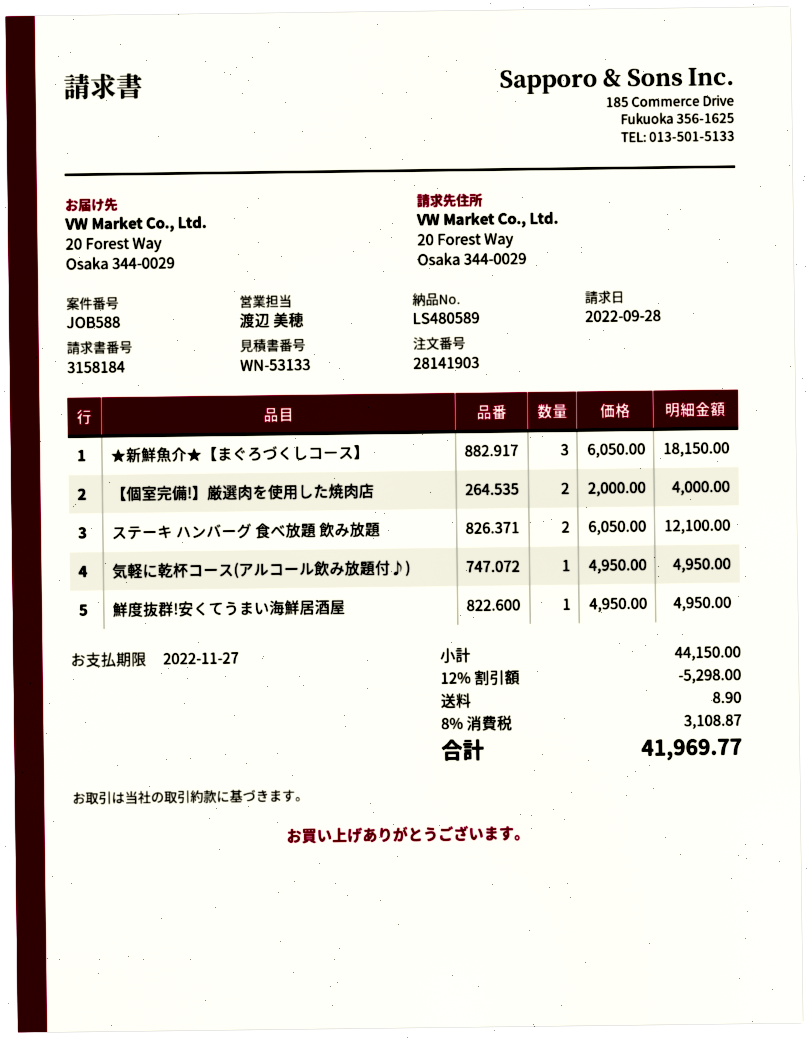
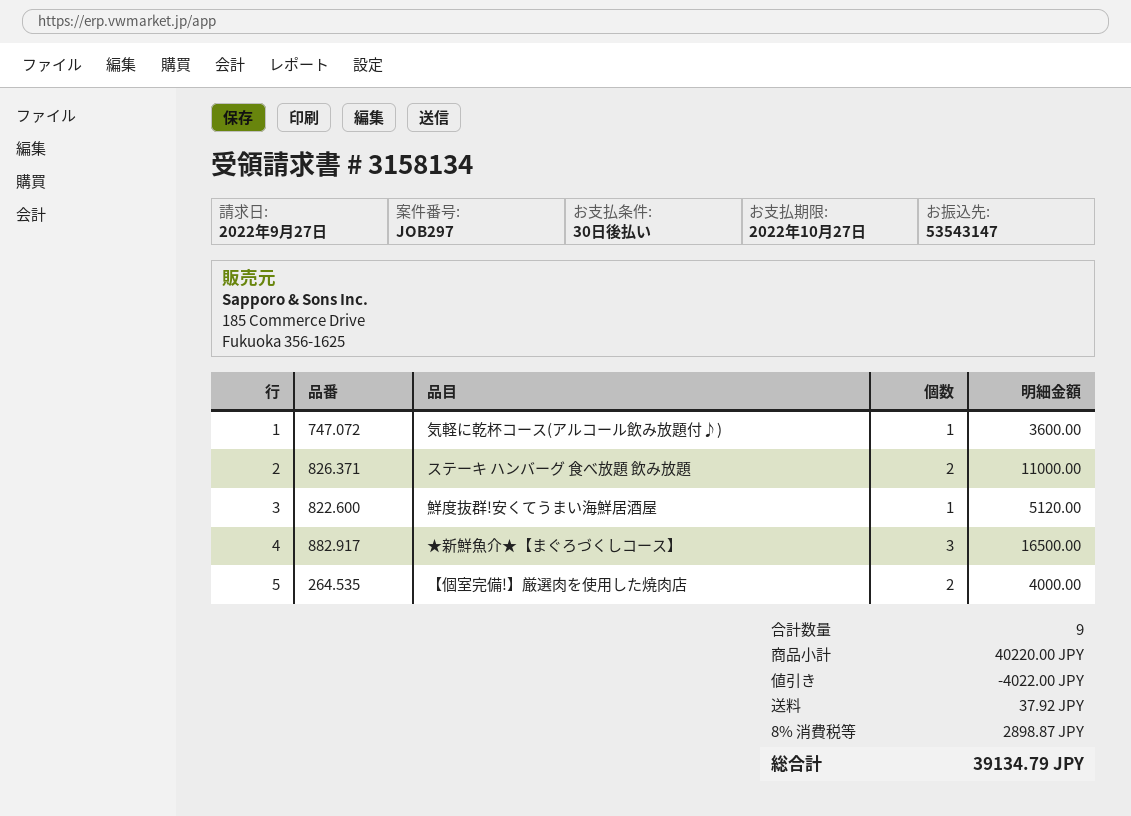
invoice number: 3158184 -> 3158134
invoice date: 2022-09-28 -> 2022-09-27
due date: 2022-11-27 -> 2022-10-27
reference: JOB588 -> JOB297
★新鮮魚介★【まぐろづくしコース】: 3 for 18150.00 -> 3 for 16500.00
ステーキ ハンバーグ 食べ放題 飲み放題: 2 for 12100.00 -> 2 for 11000.00
気軽に乾杯コース(アルコール飲み放題付♪): 1 for 4950.00 -> 1 for 3600.00
鮮度抜群!安くてうまい海鮮居酒屋: 1 for 4950.00 -> 1 for 5120.00
subtotal: 44150.00 -> 40220.00
discount: 5298.00 -> 4022.00
shipping: 8.90 -> 37.92
tax: 8% = 3108.87 -> 8% = 2898.87
total: 41969.77 -> 39134.79

